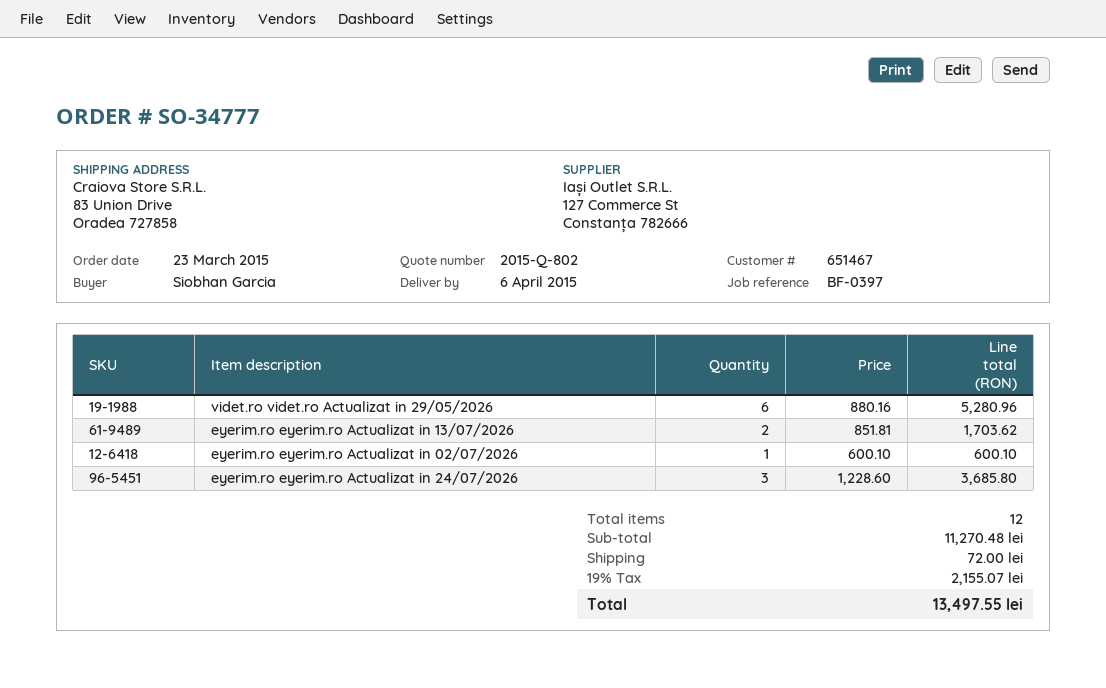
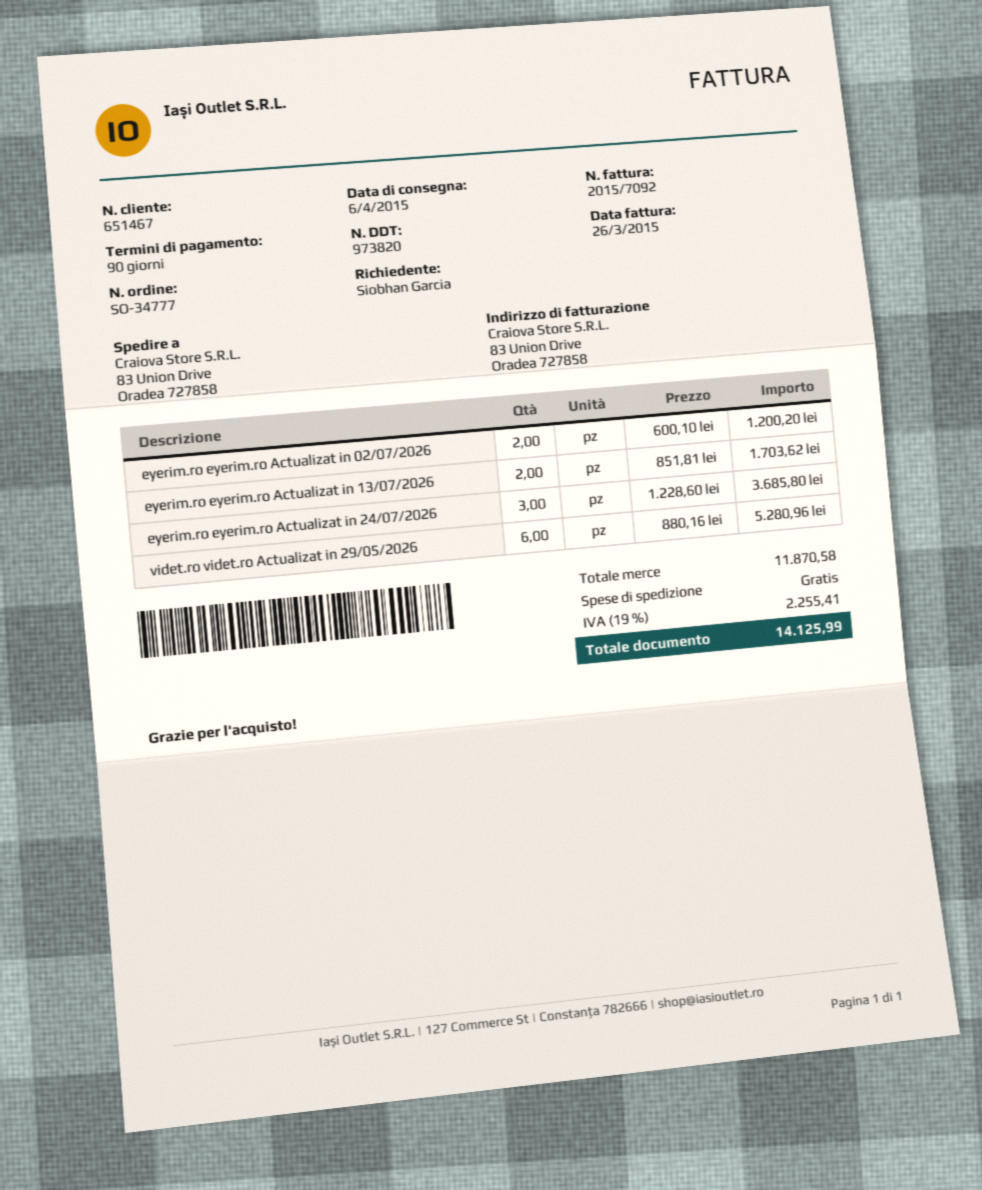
eyerim.ro eyerim.ro Actualizat in 02/07/2026: 1 x 600.10 = 600.10 -> 2 x 600.10 = 1200.20
subtotal: 11270.48 -> 11870.58
shipping: 72.00 -> 0.00
tax: 19% = 2155.07 -> 19% = 2255.41
total: 13497.55 -> 14125.99

